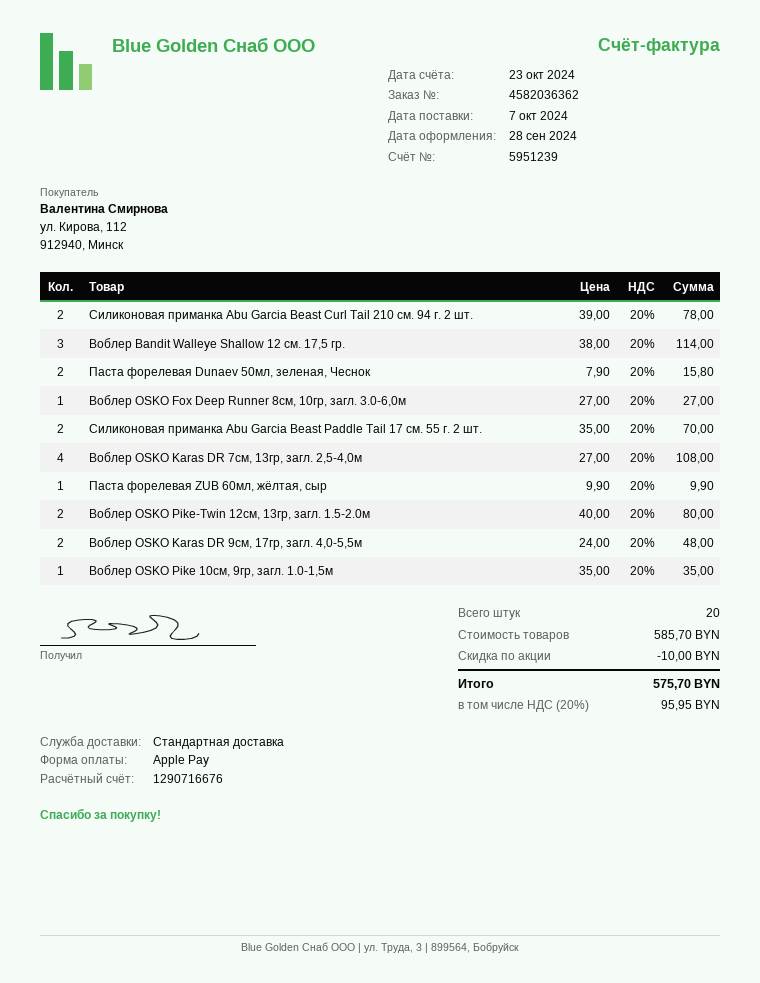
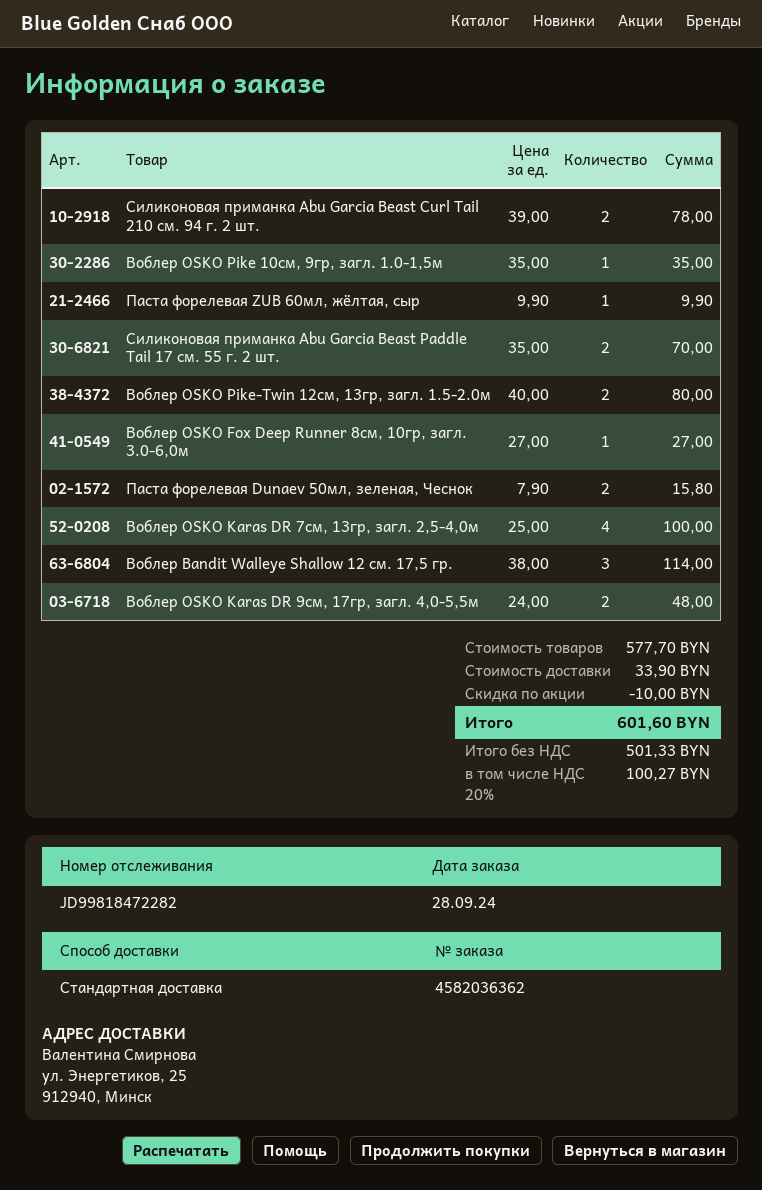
Воблер OSKO Karas DR 7см, 13гр, загл. 2,5-4,0м: 4 x 27.00 = 108.00 -> 4 x 25.00 = 100.00
subtotal: 585.70 -> 577.70
shipping: none -> 33.90
tax: 20% = 95.95 -> 20% = 100.27
total: 575.70 -> 601.60

